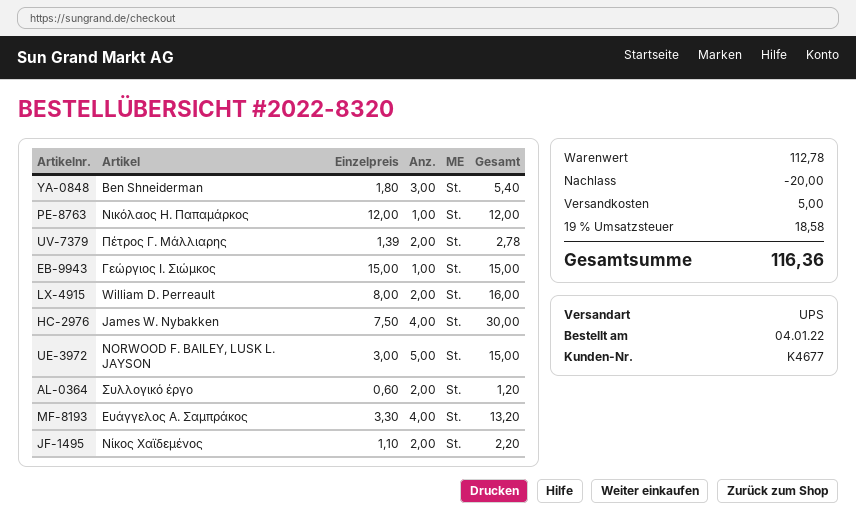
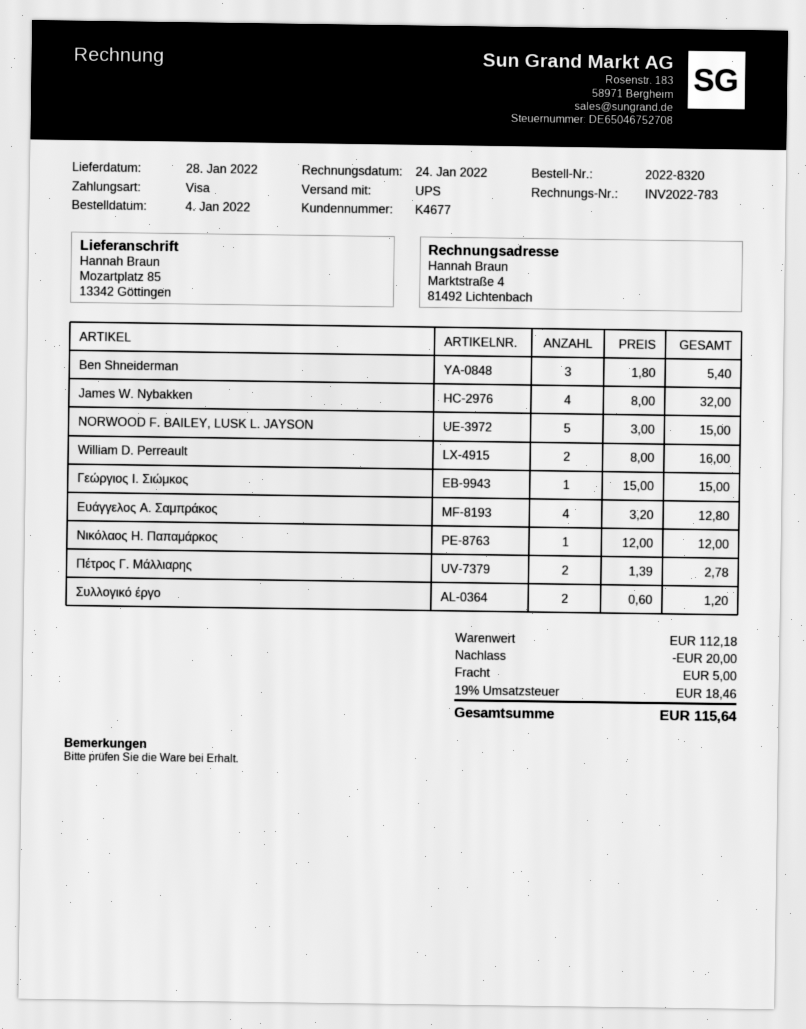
James W. Nybakken: 4 x 7.50 = 30.00 -> 4 x 8.00 = 32.00
Ευάγγελος Α. Σαμπράκος: 4 x 3.30 = 13.20 -> 4 x 3.20 = 12.80
Νίκος Χαϊδεμένος: 2 x 1.10 = 2.20 -> none
subtotal: 112.78 -> 112.18
tax: 19% = 18.58 -> 19% = 18.46
total: 116.36 -> 115.64

